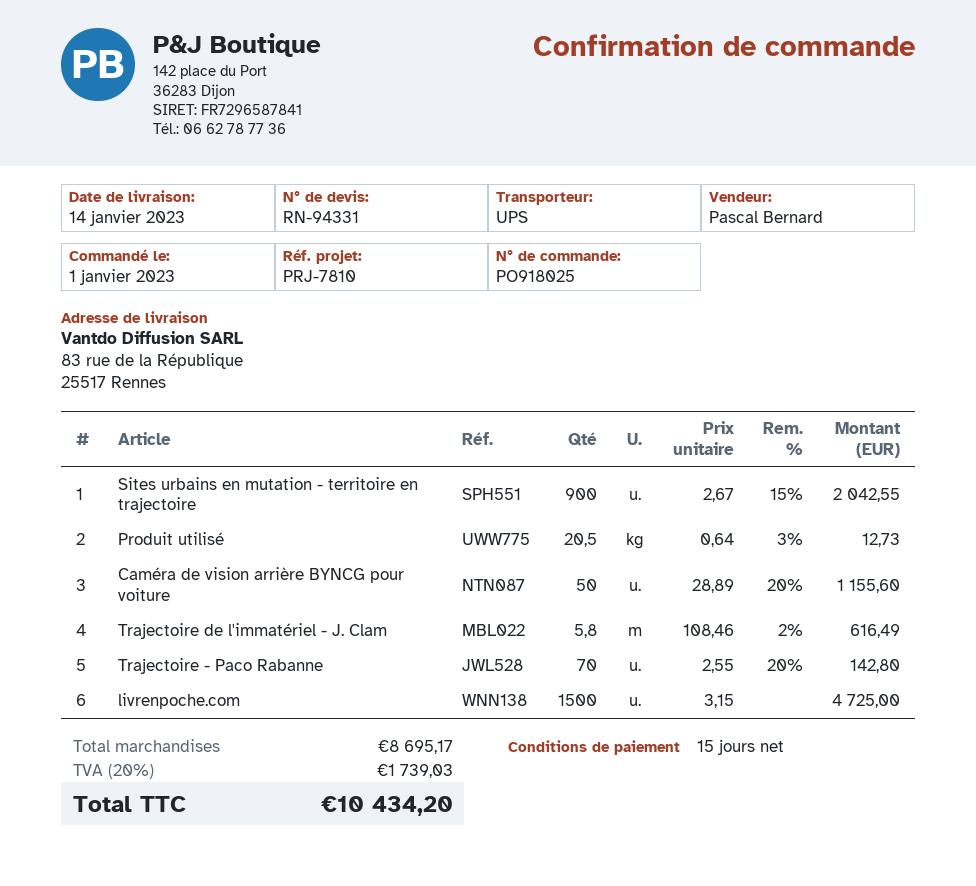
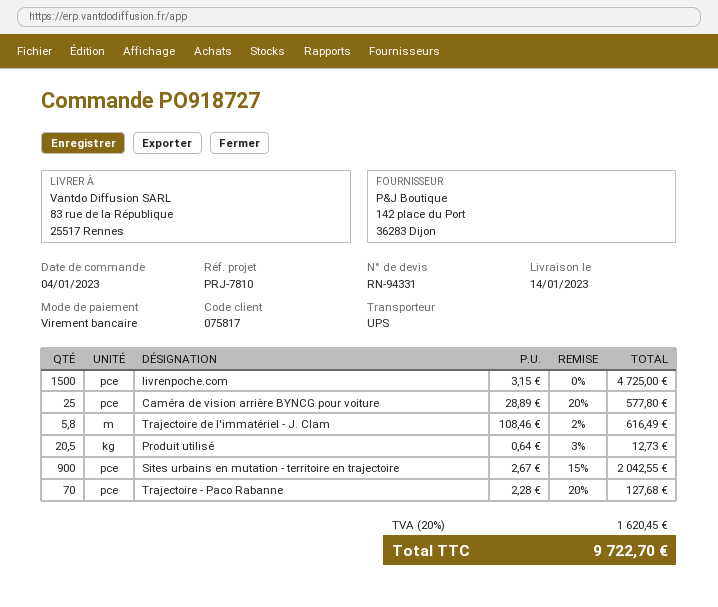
order number: PO918025 -> PO918727
order date: 2023-01-01 -> 2023-01-04
Caméra de vision arrière BYNCG pour voiture: 50 x 28.89 - 20% = 1155.60 -> 25 x 28.89 - 20% = 577.80
Trajectoire - Paco Rabanne: 70 x 2.55 - 20% = 142.80 -> 70 x 2.28 - 20% = 127.68
tax: 20% = 1739.03 -> 20% = 1620.45
total: 10434.20 -> 9722.70

